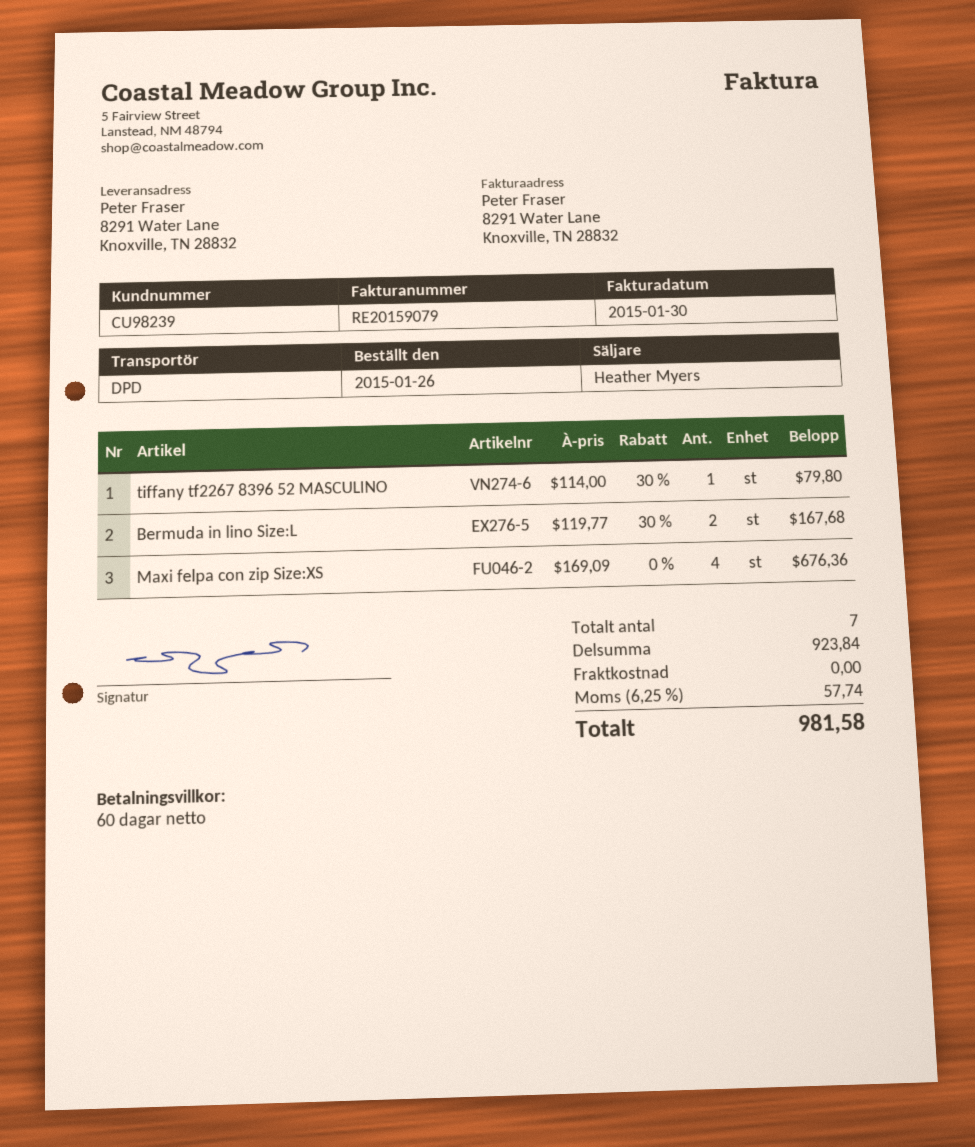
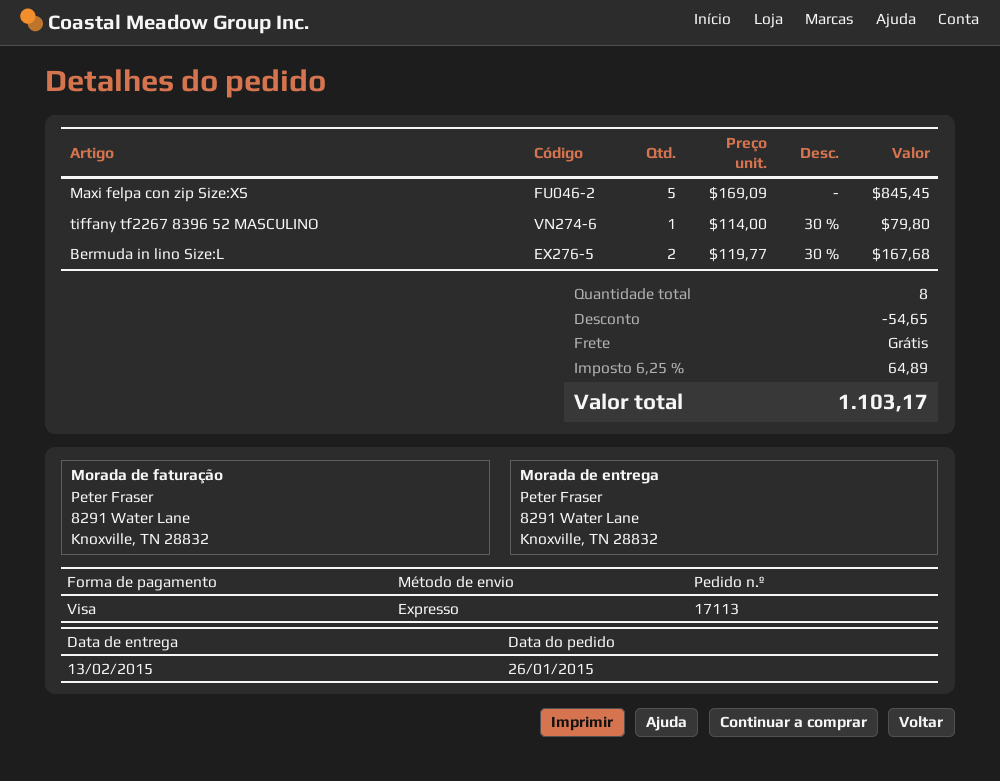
shipping method: DPD -> express
Maxi felpa con zip Size:XS: 4 x 169.09 = 676.36 -> 5 x 169.09 = 845.45
total quantity: 7 -> 8
discount: none -> 54.65
tax: 6.25% = 57.74 -> 6.25% = 64.89
total: 981.58 -> 1103.17

